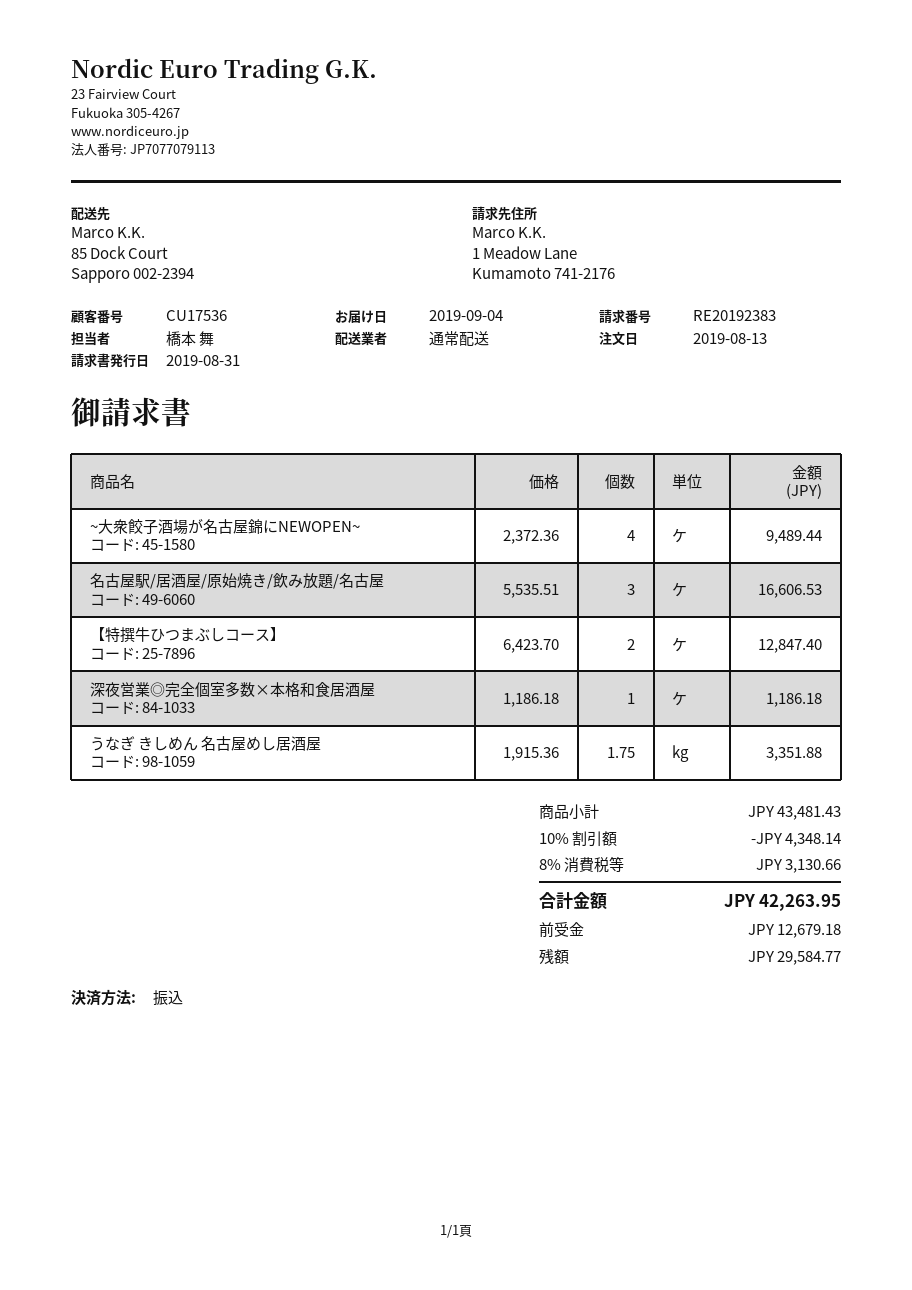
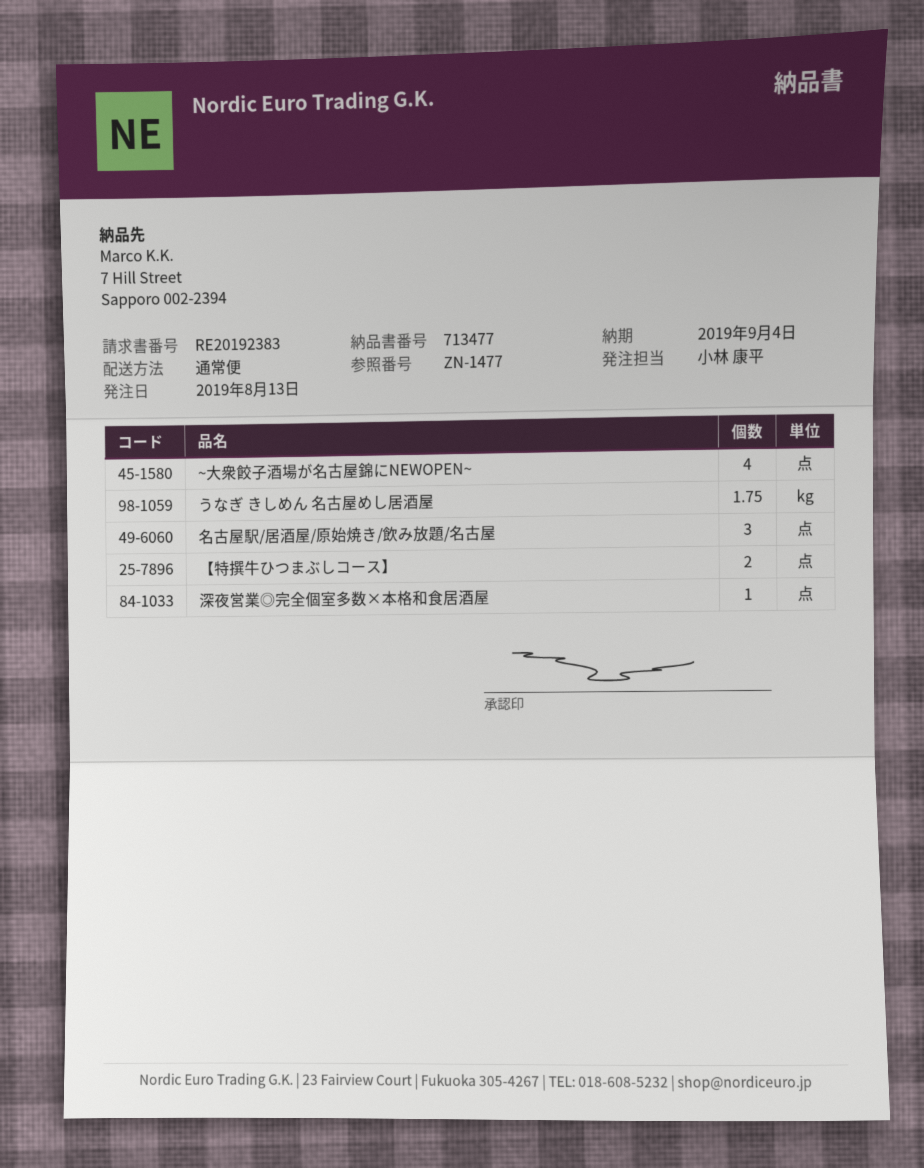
ship to: 85 Dock Court, Sapporo 002-2394 -> 7 Hill Street, Sapporo 002-2394

